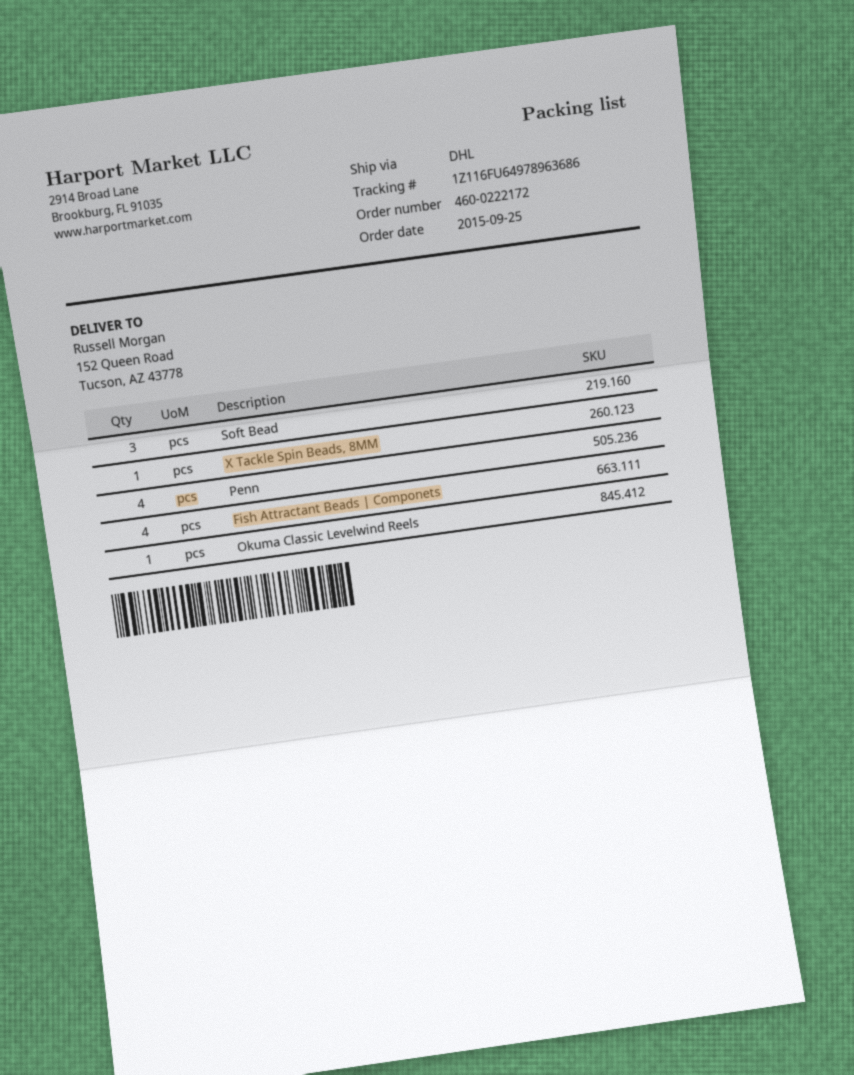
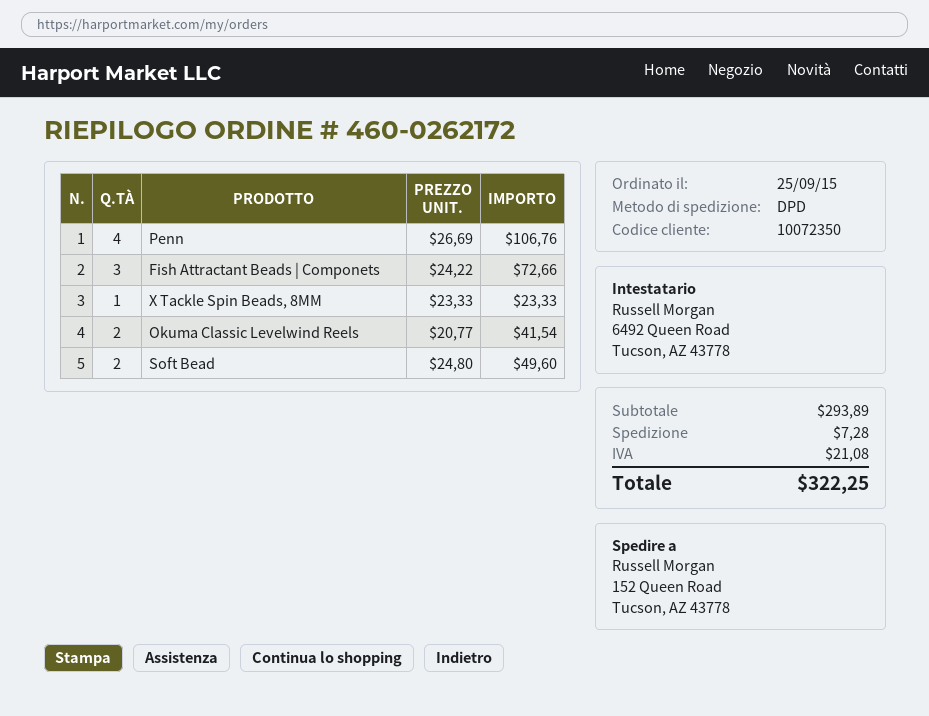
order number: 460-0222172 -> 460-0262172
shipping method: DHL -> DPD
Soft Bead: 3 -> 2
Fish Attractant Beads | Componets: 4 -> 3
Okuma Classic Levelwind Reels: 1 -> 2

